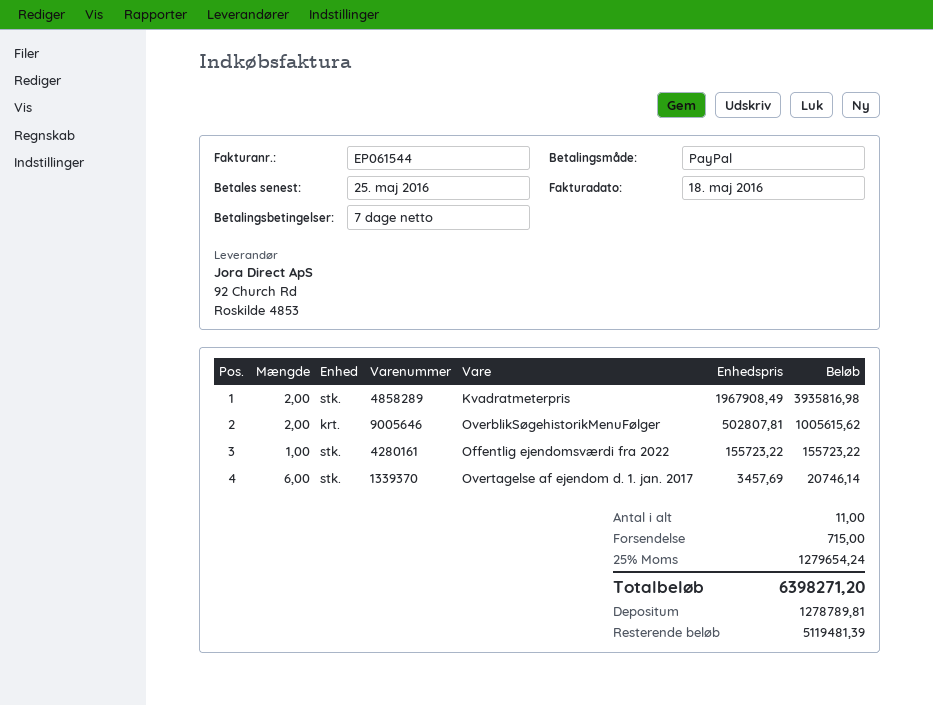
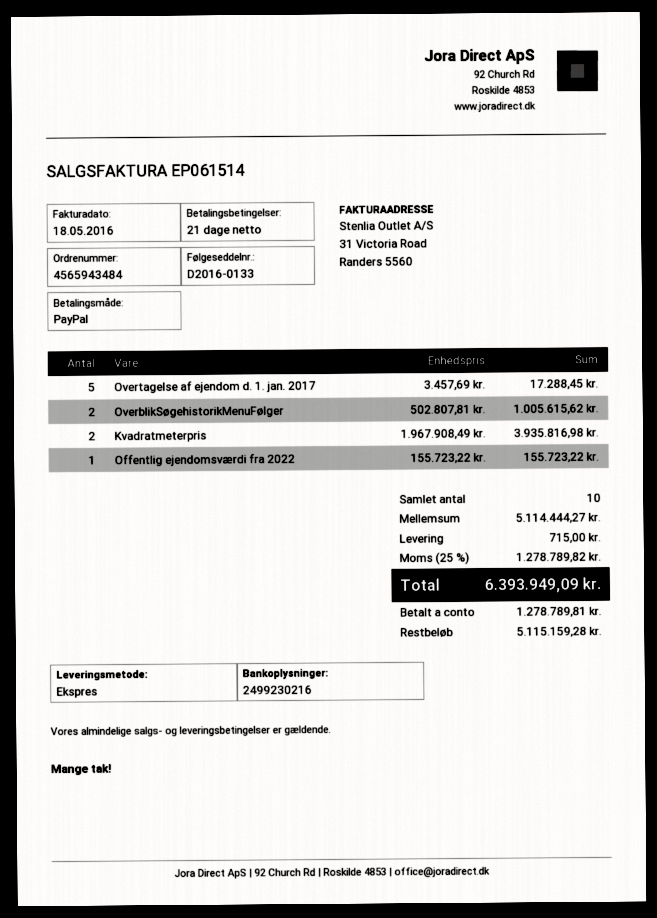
invoice number: EP061544 -> EP061514
payment terms: 7 days -> 21 days
Overtagelse af ejendom d. 1. jan. 2017: 6 x 3457.69 = 20746.14 -> 5 x 3457.69 = 17288.45
total quantity: 11 -> 10
tax: 25% = 1279654.24 -> 25% = 1278789.82
total: 6398271.20 -> 6393949.09
balance: 5119481.39 -> 5115159.28

